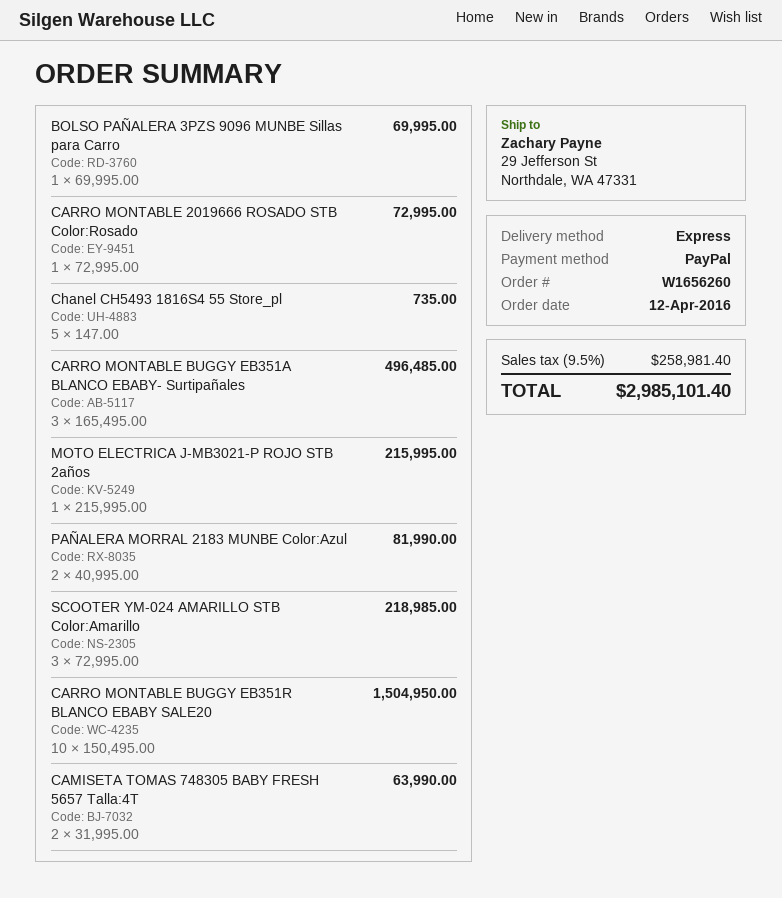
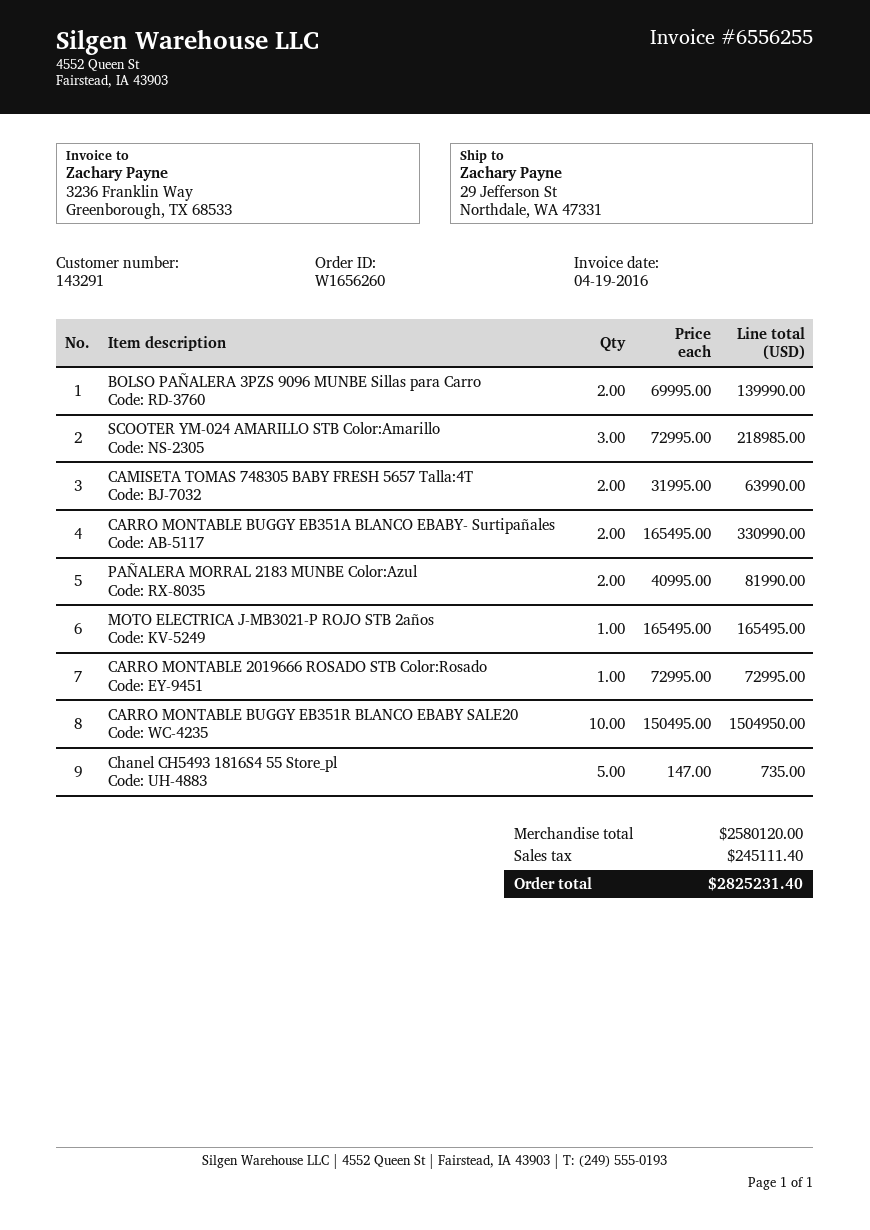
BOLSO PAÑALERA 3PZS 9096 MUNBE Sillas para Carro: 1 x 69995.00 = 69995.00 -> 2 x 69995.00 = 139990.00
CARRO MONTABLE BUGGY EB351A BLANCO EBABY- Surtipañales: 3 x 165495.00 = 496485.00 -> 2 x 165495.00 = 330990.00
MOTO ELECTRICA J-MB3021-P ROJO STB 2años: 1 x 215995.00 = 215995.00 -> 1 x 165495.00 = 165495.00
tax: 258981.40 -> 245111.40
total: 2985101.40 -> 2825231.40

